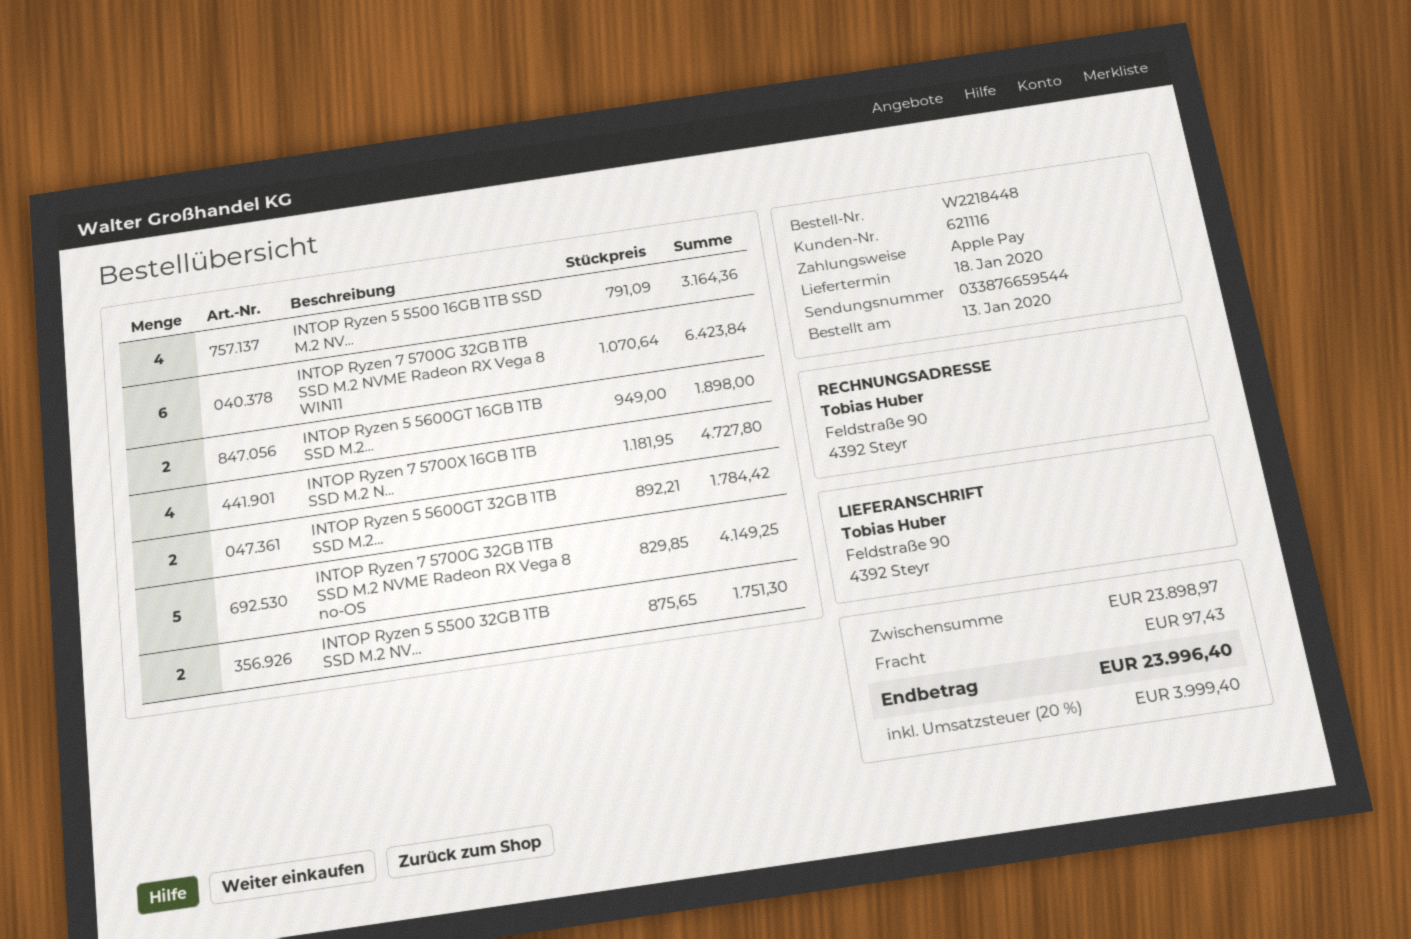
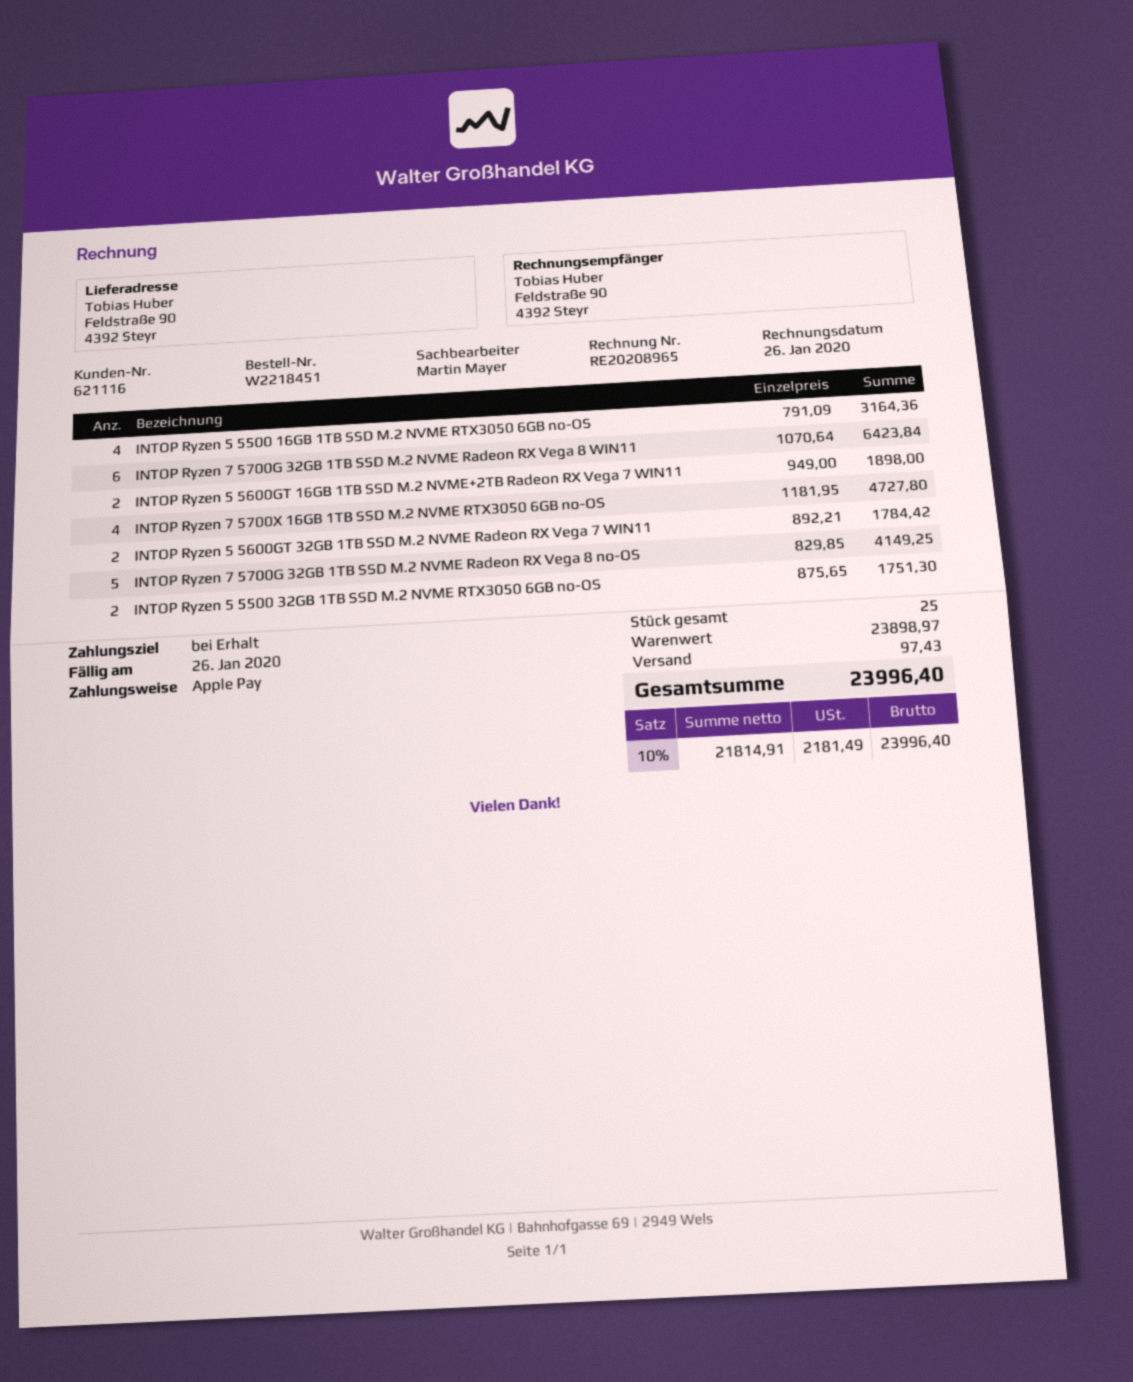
order number: W2218448 -> W2218451
tax: 20% = 3999.40 -> 10% = 2181.49

